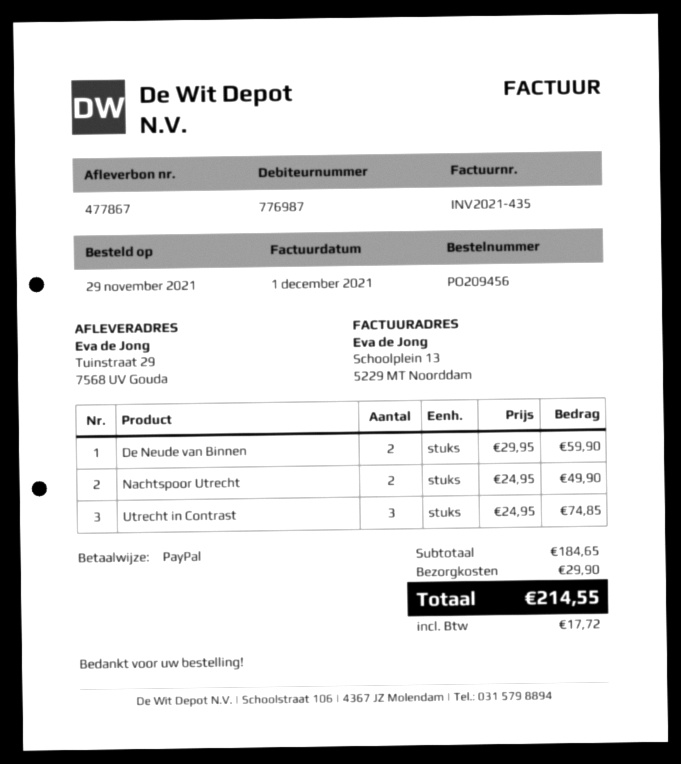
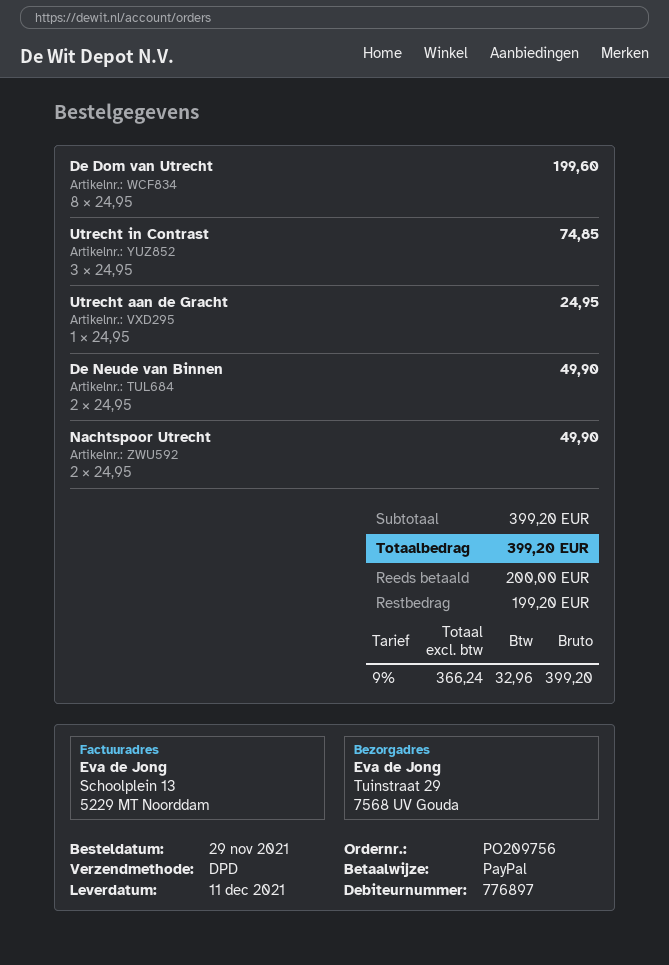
order number: PO209456 -> PO209756
customer number: 776987 -> 776897
De Neude van Binnen: 2 x 29.95 = 59.90 -> 2 x 24.95 = 49.90
De Dom van Utrecht: none -> 8 x 24.95 = 199.60
Utrecht aan de Gracht: none -> 1 x 24.95 = 24.95
subtotal: 184.65 -> 399.20
shipping: 29.90 -> none
tax: 17.72 -> 32.96
total: 214.55 -> 399.20

